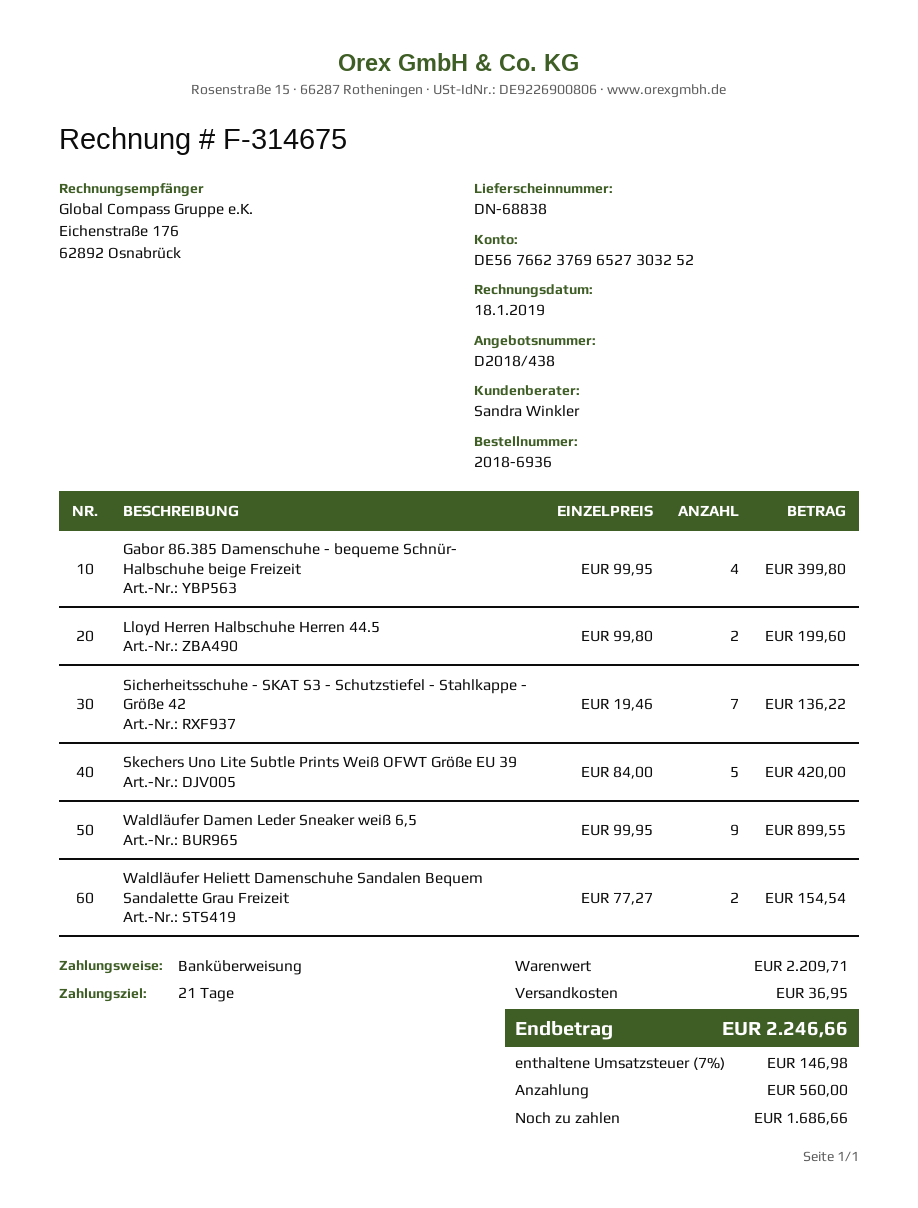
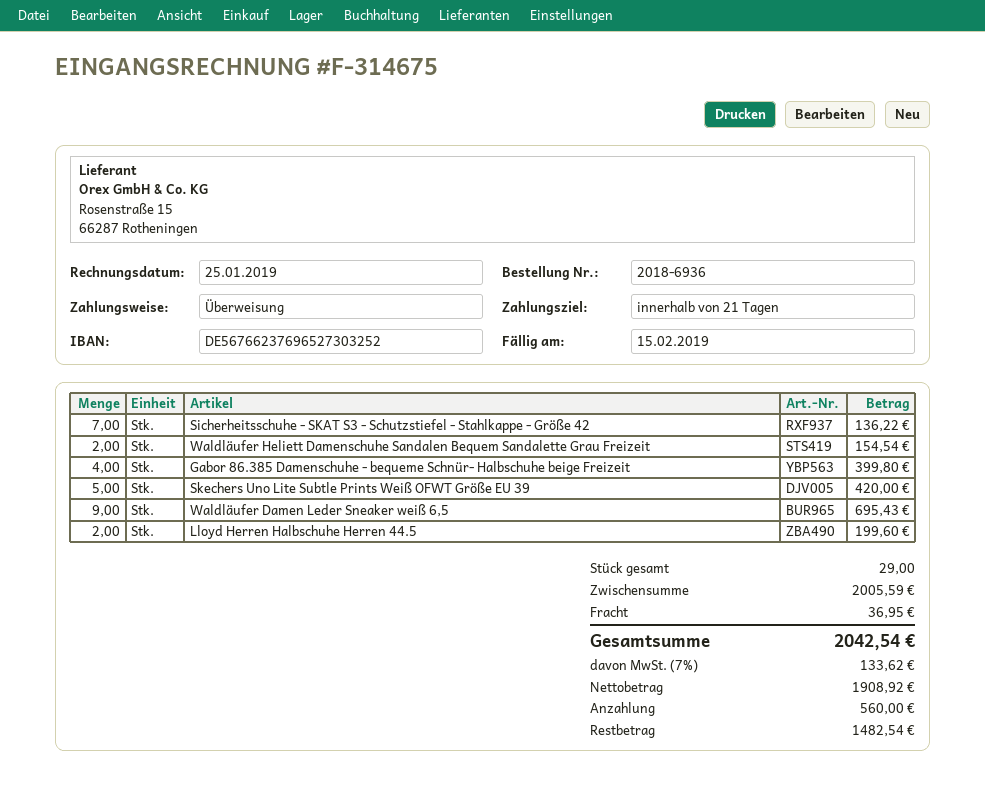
invoice date: 2019-01-18 -> 2019-01-25
Waldläufer Damen Leder Sneaker weiß 6,5: 9 for 899.55 -> 9 for 695.43
subtotal: 2209.71 -> 2005.59
tax: 7% = 146.98 -> 7% = 133.62
total: 2246.66 -> 2042.54
balance: 1686.66 -> 1482.54

